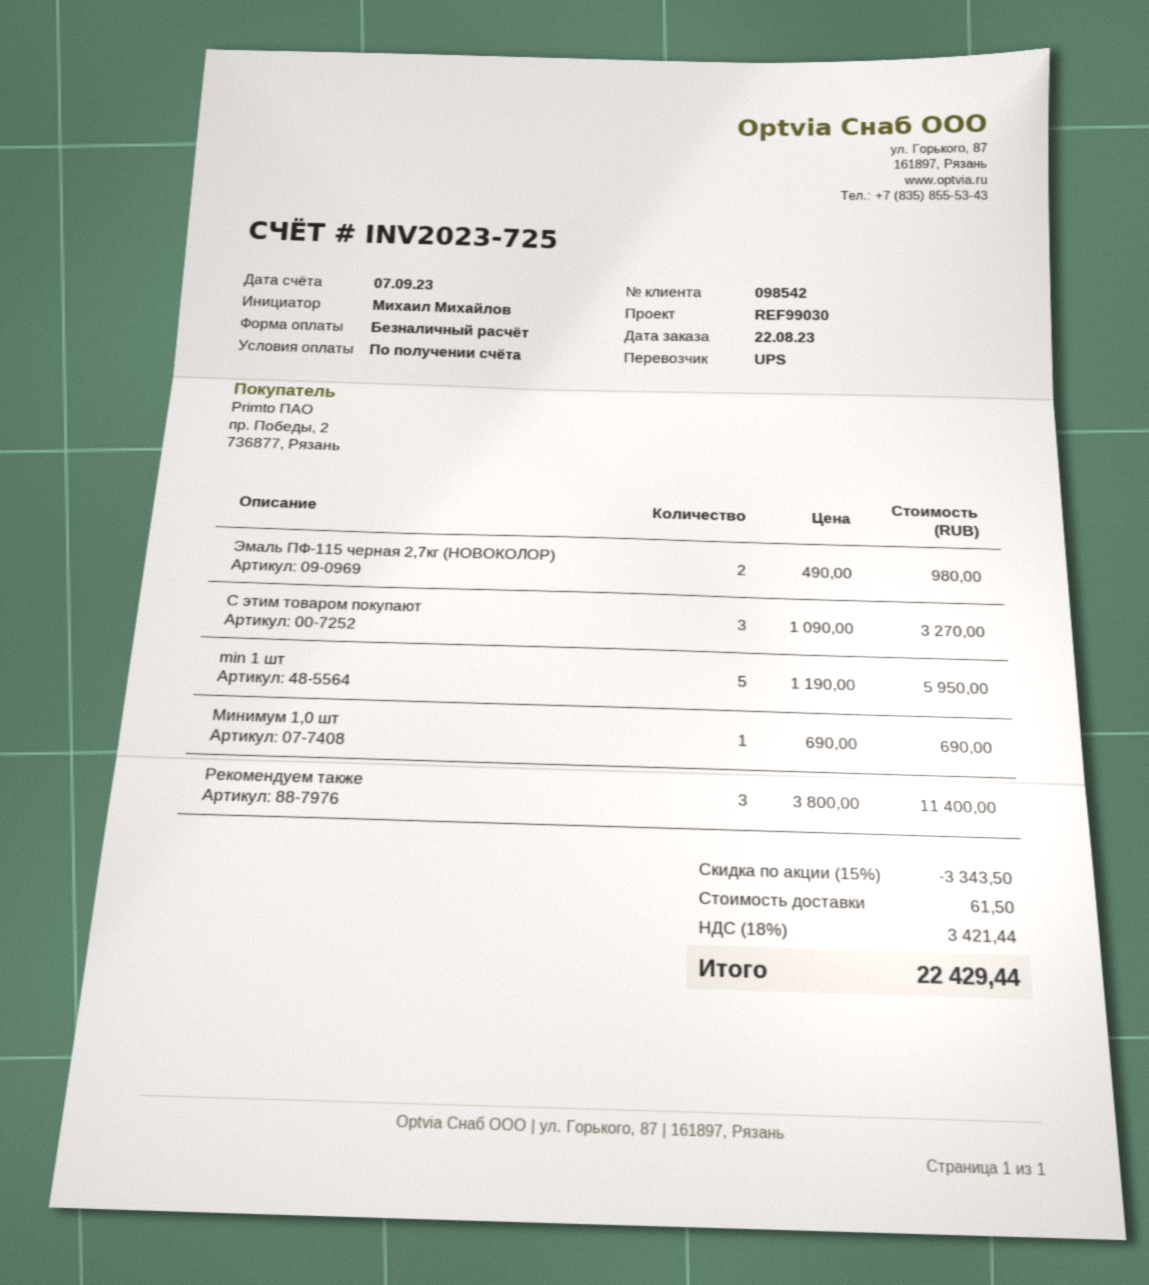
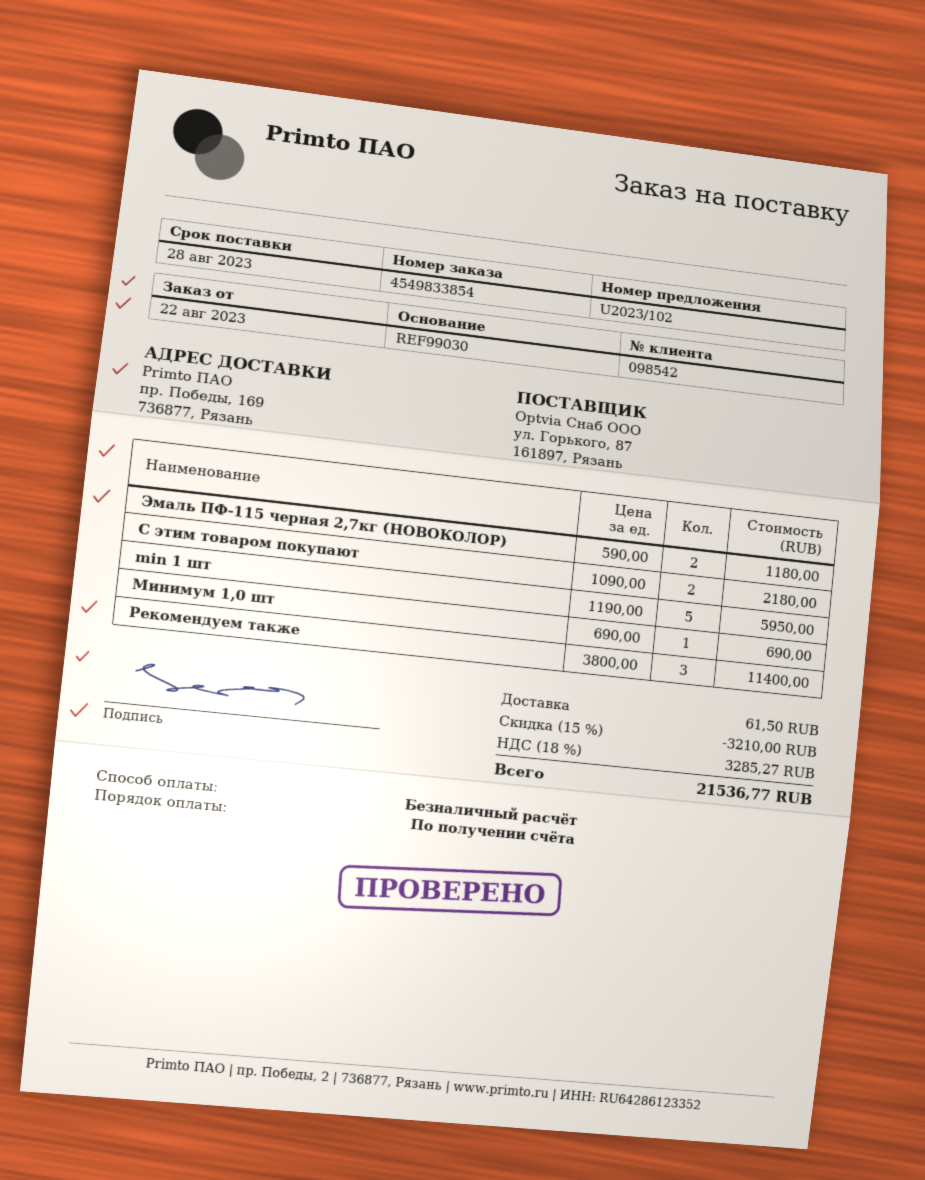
Эмаль ПФ-115 черная 2,7кг (НОВОКОЛОР): 2 x 490.00 = 980.00 -> 2 x 590.00 = 1180.00
С этим товаром покупают: 3 x 1090.00 = 3270.00 -> 2 x 1090.00 = 2180.00
discount: 15% = 3343.50 -> 15% = 3210.00
tax: 18% = 3421.44 -> 18% = 3285.27
total: 22429.44 -> 21536.77

